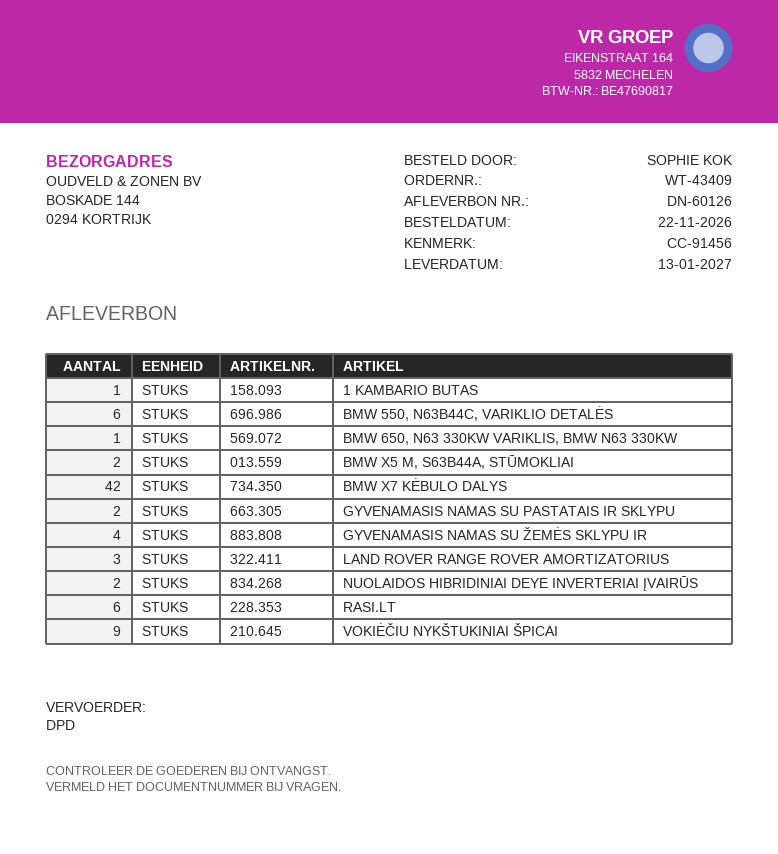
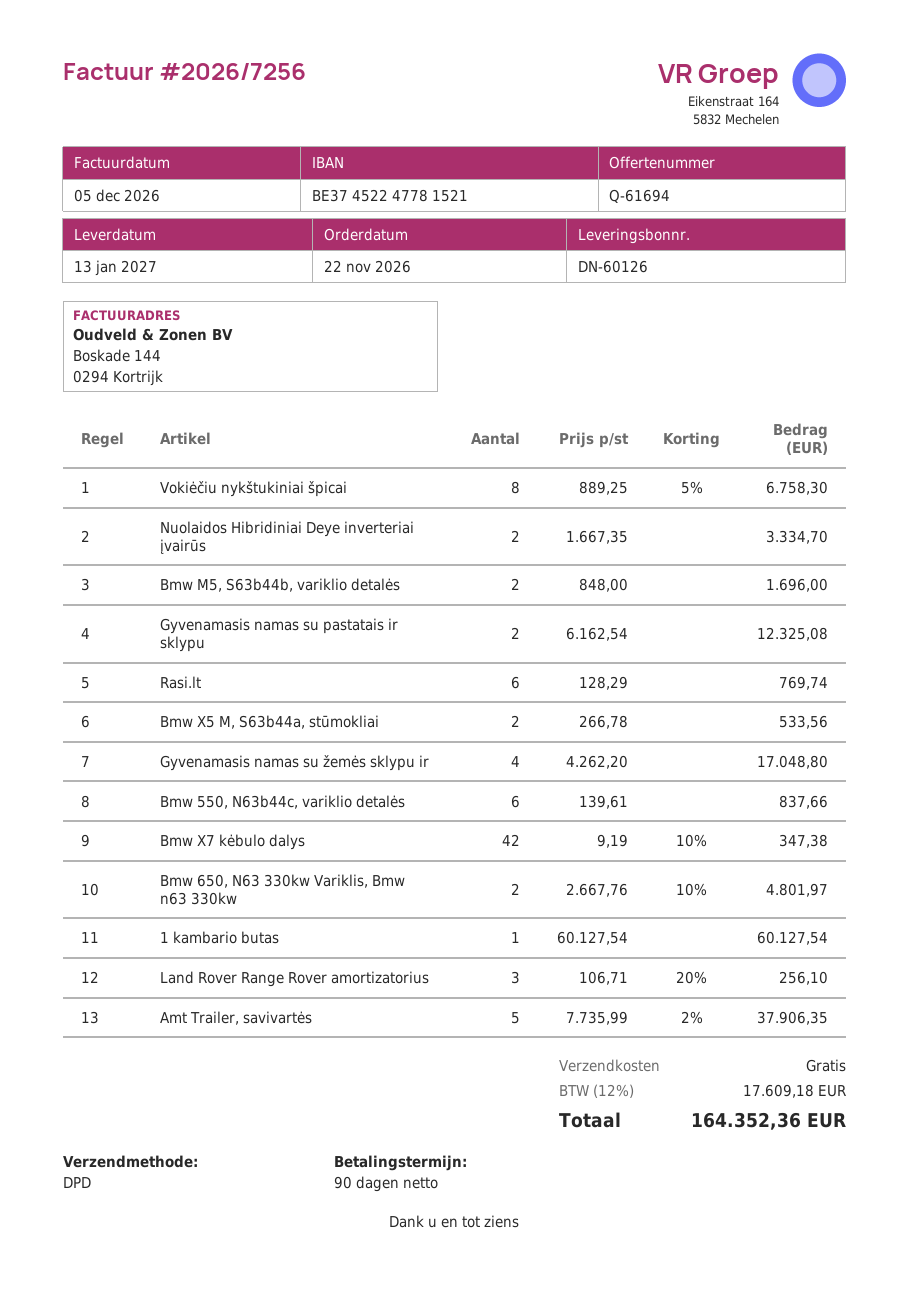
BMW 650, N63 330KW VARIKLIS, BMW N63 330KW: 1 -> 2
VOKIĖČIU NYKŠTUKINIAI ŠPICAI: 9 -> 8
Bmw M5, S63b44b, variklio detalės: none -> 2
Amt Trailer, savivartės: none -> 5

